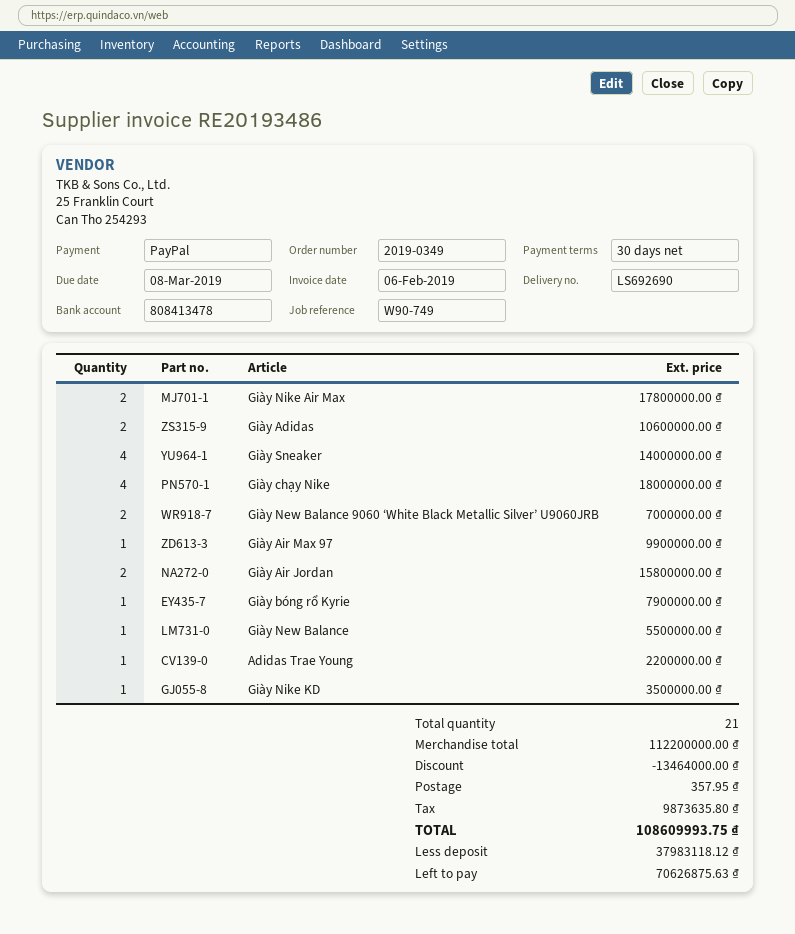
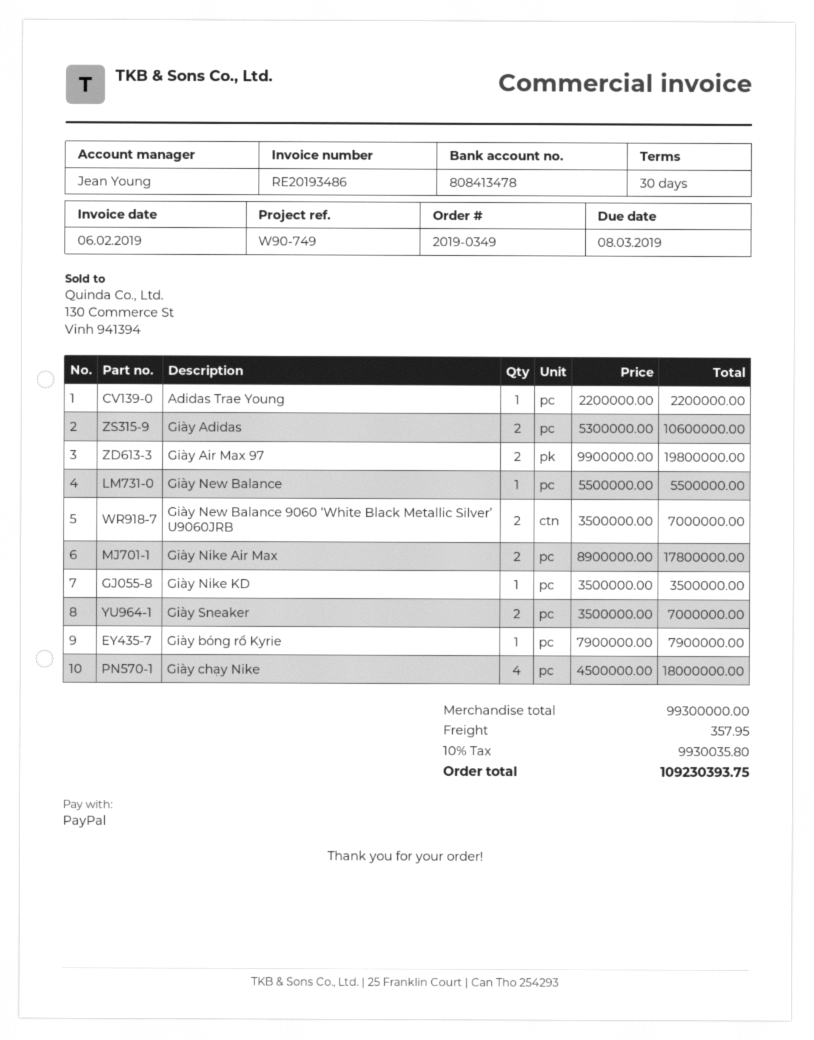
Giày Sneaker: 4 for 14000000.00 -> 2 for 7000000.00
Giày Air Max 97: 1 for 9900000.00 -> 2 for 19800000.00
Giày Air Jordan: 2 for 15800000.00 -> none
subtotal: 112200000.00 -> 99300000.00
discount: 13464000.00 -> none
tax: 9873635.80 -> 9930035.80
total: 108609993.75 -> 109230393.75

